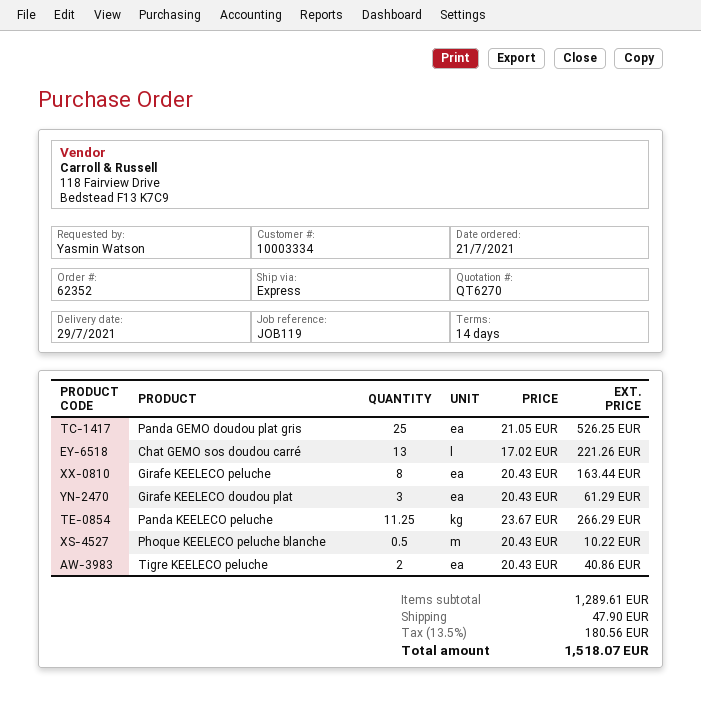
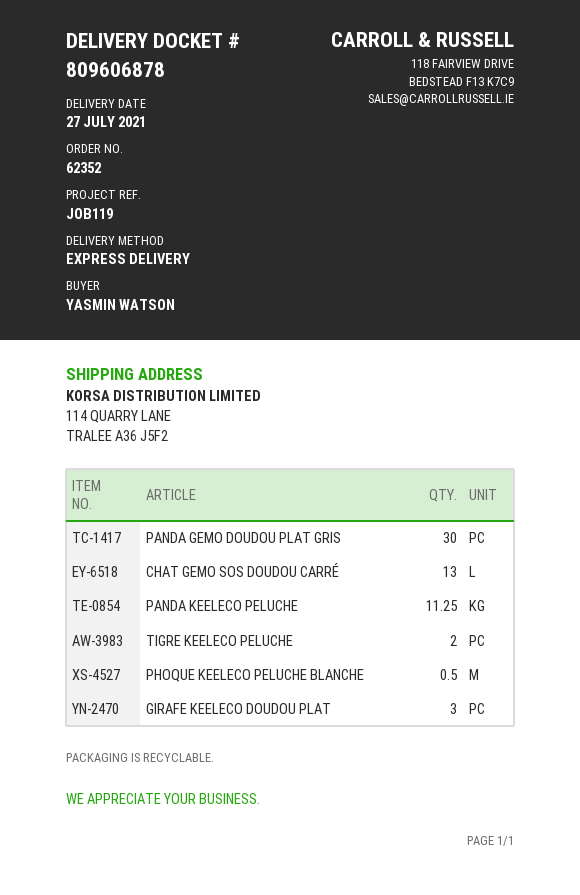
delivery date: 2021-07-29 -> 2021-07-27
Panda GEMO doudou plat gris: 25 -> 30
Girafe KEELECO peluche: 8 -> none

